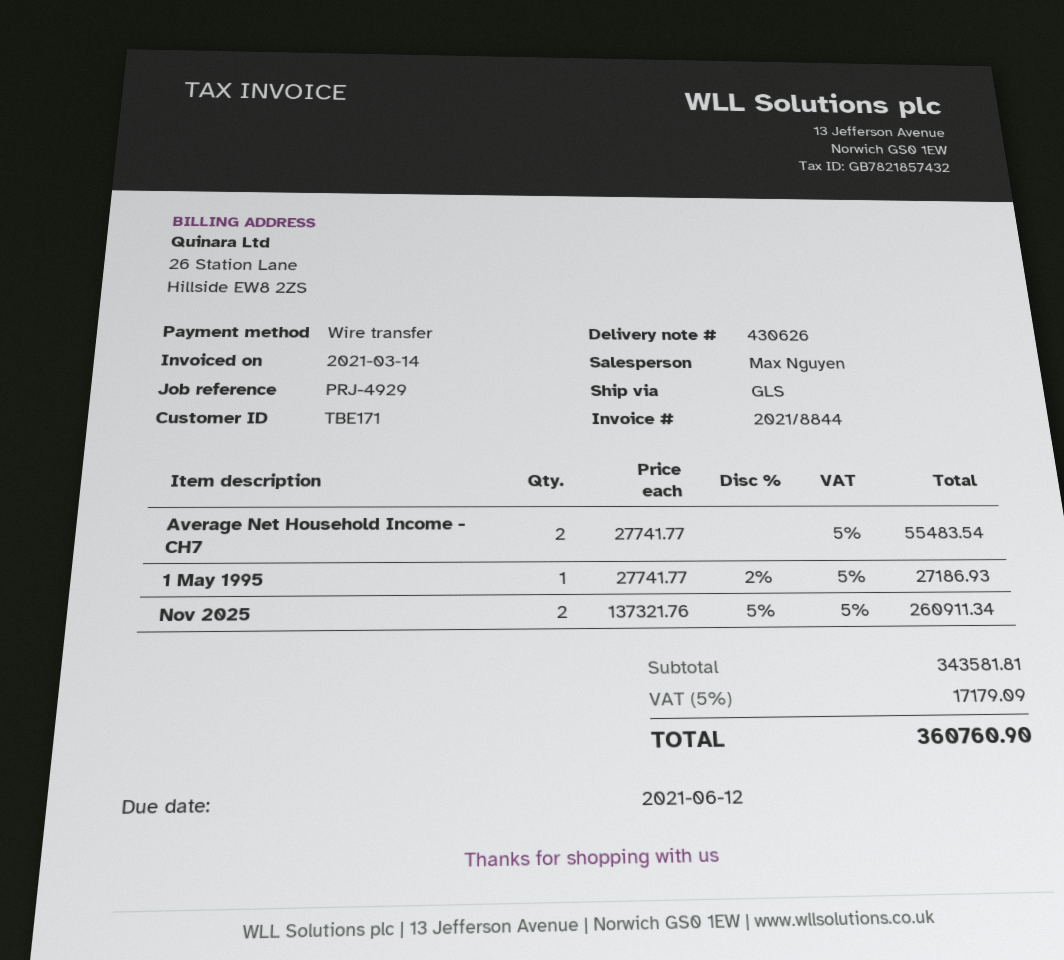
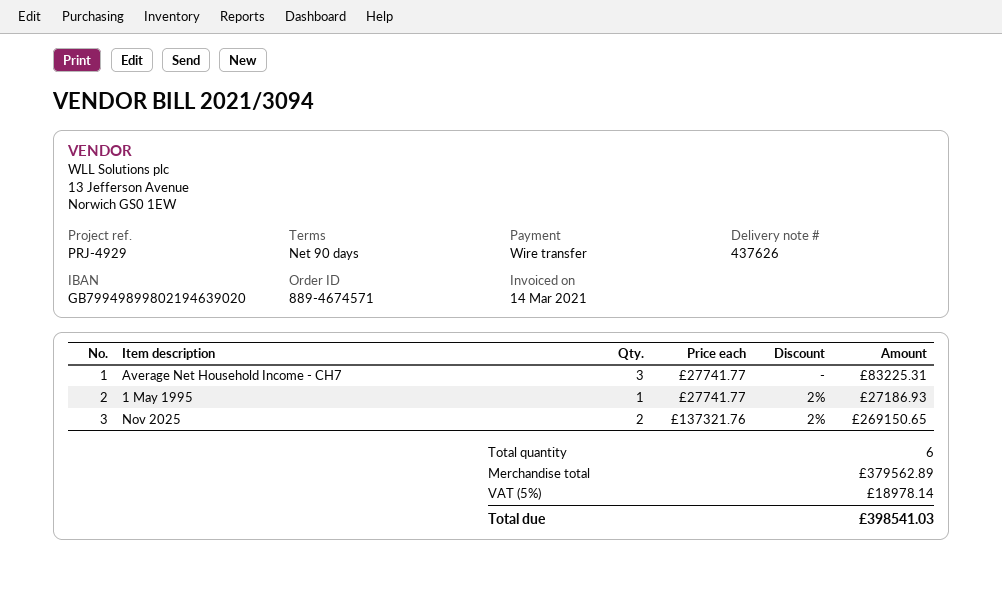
delivery note number: 430626 -> 437626
invoice number: 2021/8844 -> 2021/3094
Average Net Household Income - CH7: 2 x 27741.77 = 55483.54 -> 3 x 27741.77 = 83225.31
Nov 2025: 2 x 137321.76 - 5% = 260911.34 -> 2 x 137321.76 - 2% = 269150.65
subtotal: 343581.81 -> 379562.89
tax: 5% = 17179.09 -> 5% = 18978.14
total: 360760.90 -> 398541.03

